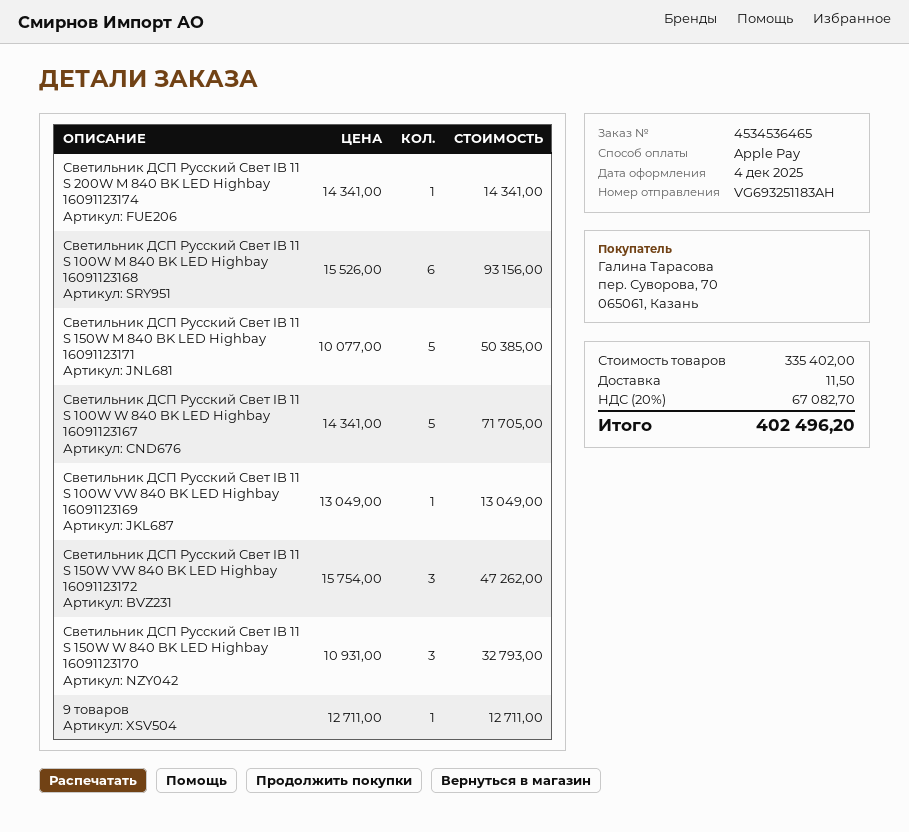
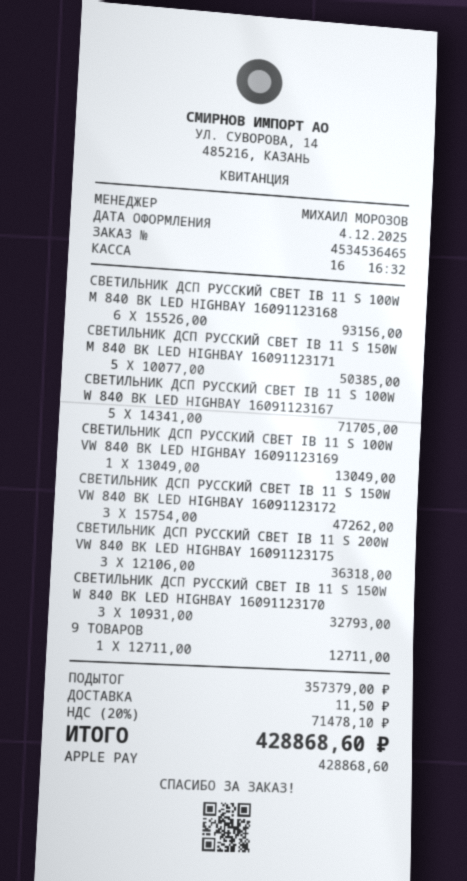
Светильник ДСП Русский Свет IB 11 S 200W M 840 BK LED Highbay 16091123174: 1 x 14341.00 = 14341.00 -> none
СВЕТИЛЬНИК ДСП РУССКИЙ СВЕТ IB 11 S 200W VW 840 BK LED HIGHBAY 16091123175: none -> 3 x 12106.00 = 36318.00
subtotal: 335402.00 -> 357379.00
tax: 20% = 67082.70 -> 20% = 71478.10
total: 402496.20 -> 428868.60

